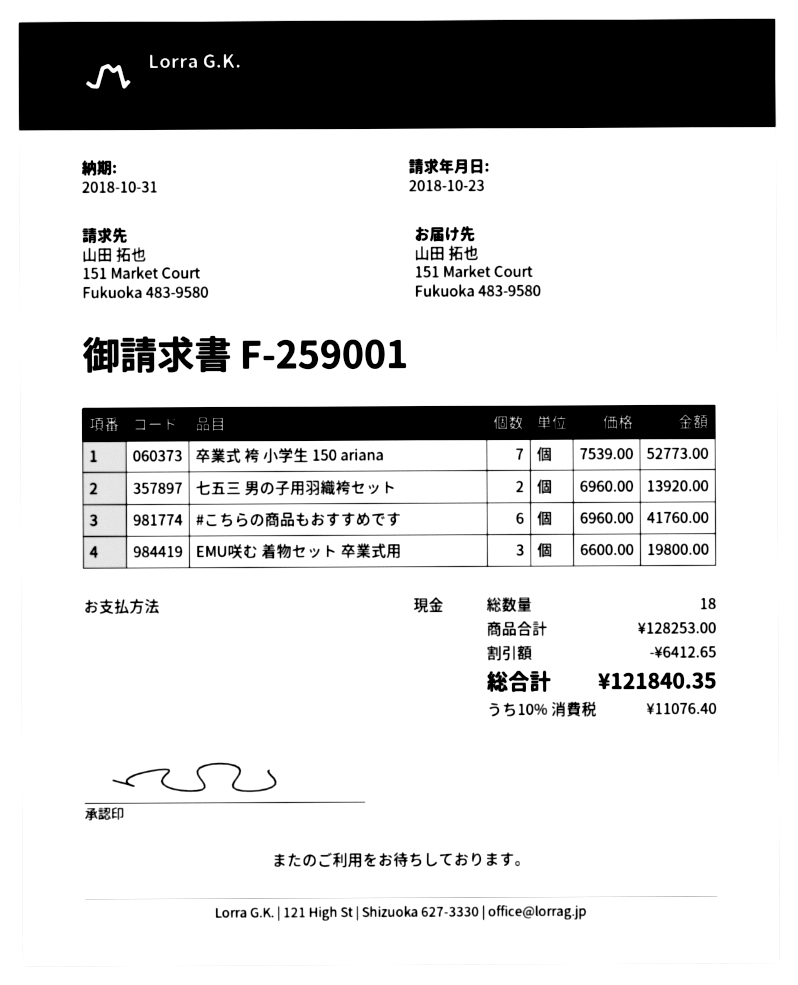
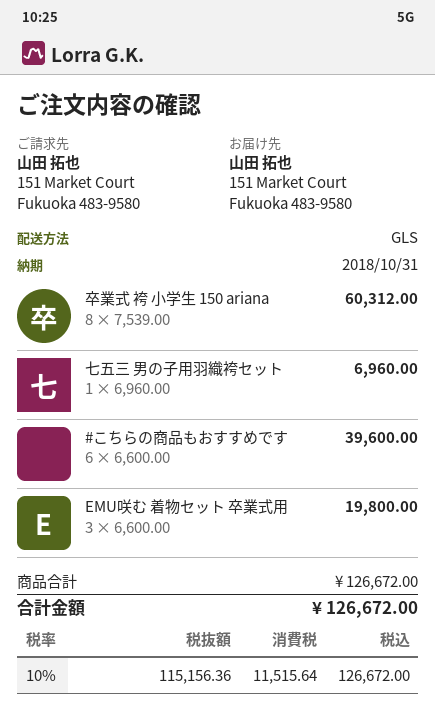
卒業式 袴 小学生 150 ariana: 7 x 7539.00 = 52773.00 -> 8 x 7539.00 = 60312.00
七五三 男の子用羽織袴セット: 2 x 6960.00 = 13920.00 -> 1 x 6960.00 = 6960.00
#こちらの商品もおすすめです: 6 x 6960.00 = 41760.00 -> 6 x 6600.00 = 39600.00
subtotal: 128253.00 -> 126672.00
discount: 6412.65 -> none
tax: 10% = 11076.40 -> 10% = 11515.64
total: 121840.35 -> 126672.00

